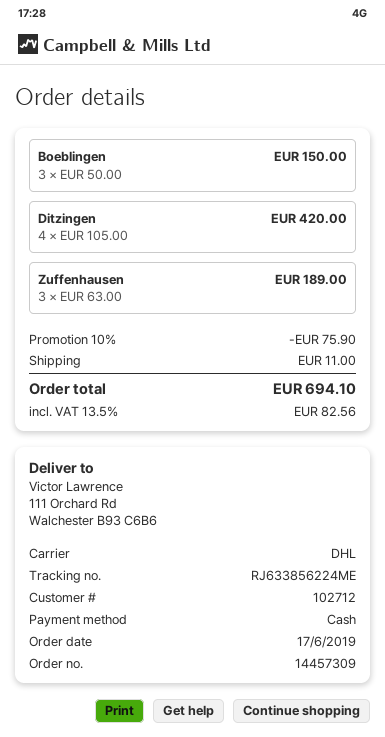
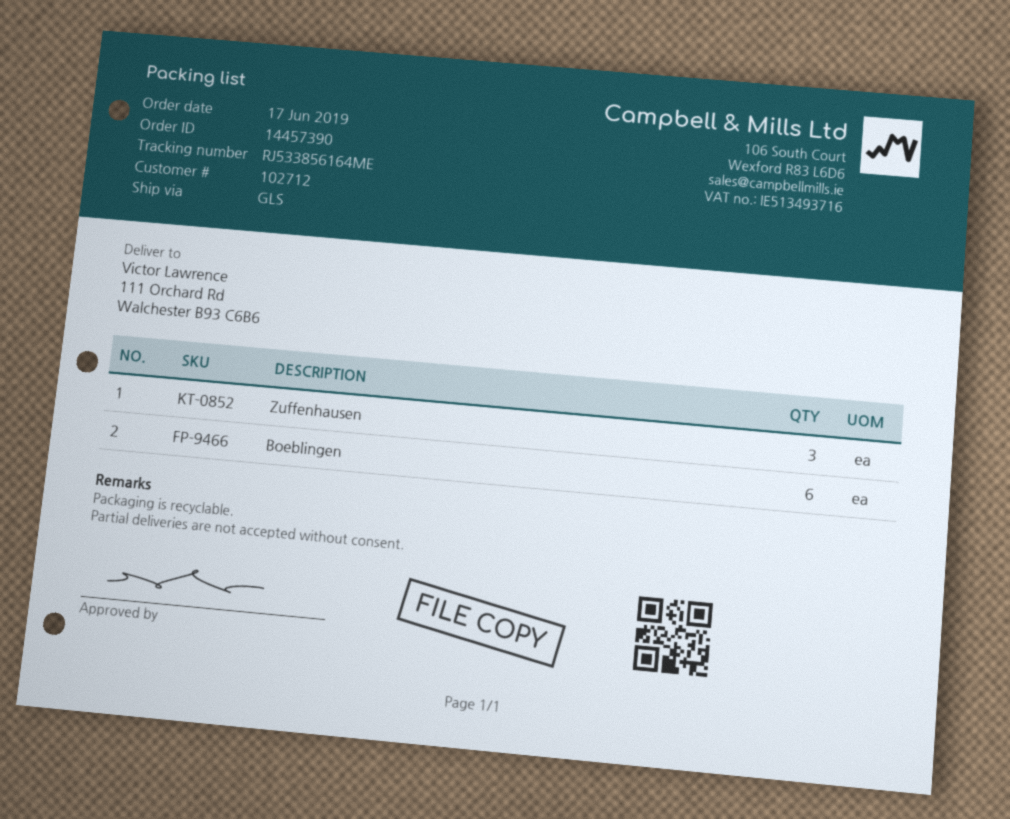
order number: 14457309 -> 14457390
shipping method: DHL -> GLS
tracking number: RJ633856224ME -> RJ533856164ME
Boeblingen: 3 -> 6
Ditzingen: 4 -> none

